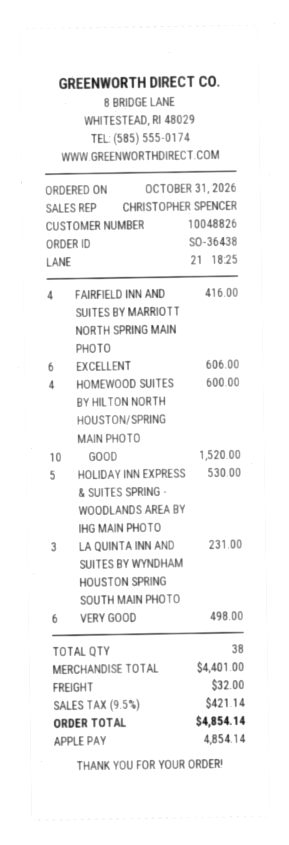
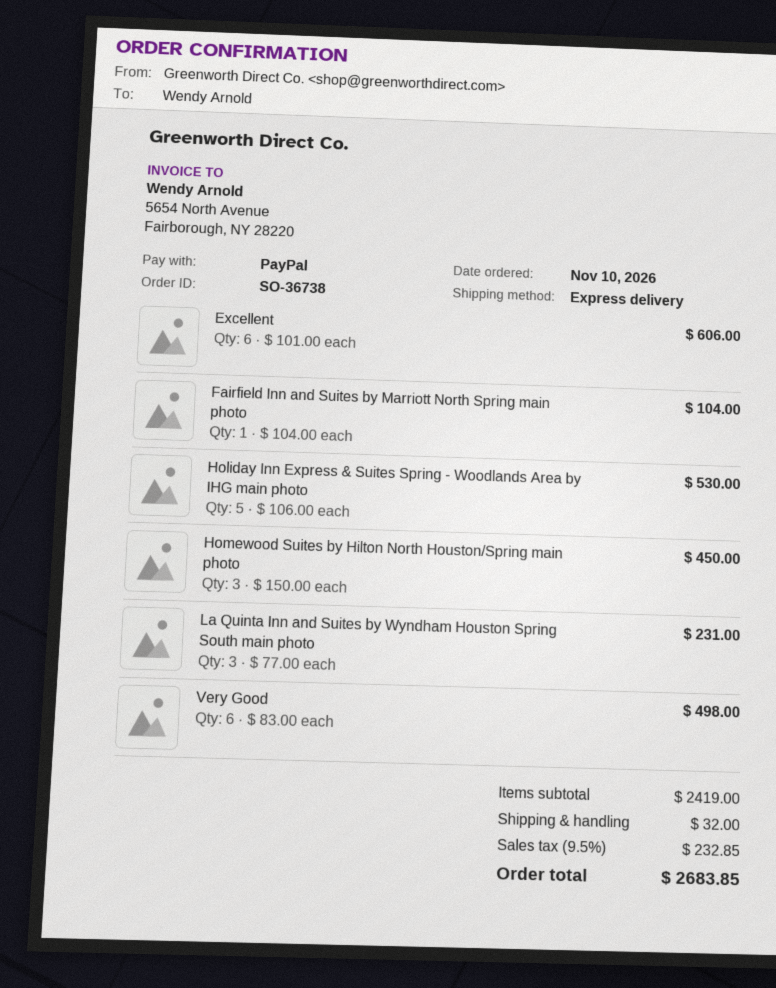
order number: SO-36438 -> SO-36738
order date: 2026-10-31 -> 2026-11-10
payment method: Apple Pay -> PayPal
FAIRFIELD INN AND SUITES BY MARRIOTT NORTH SPRING MAIN PHOTO: 4 for 416.00 -> 1 for 104.00
HOMEWOOD SUITES BY HILTON NORTH HOUSTON/SPRING MAIN PHOTO: 4 for 600.00 -> 3 for 450.00
GOOD: 10 for 1520.00 -> none
subtotal: 4401.00 -> 2419.00
tax: 9.5% = 421.14 -> 9.5% = 232.85
total: 4854.14 -> 2683.85

